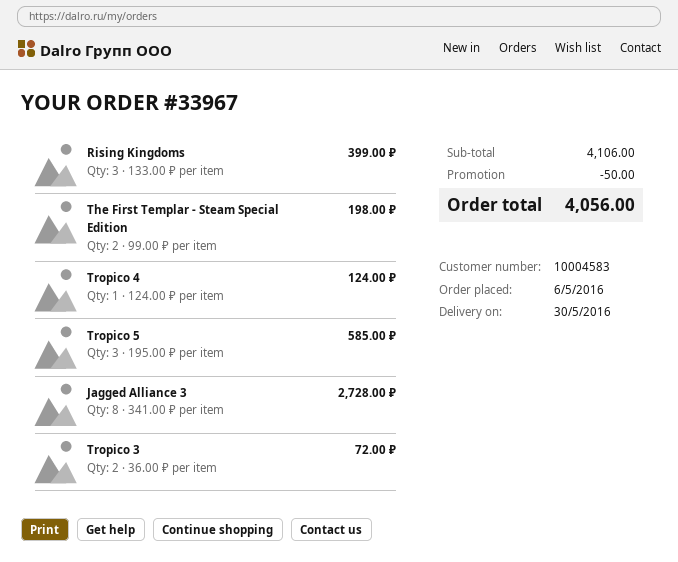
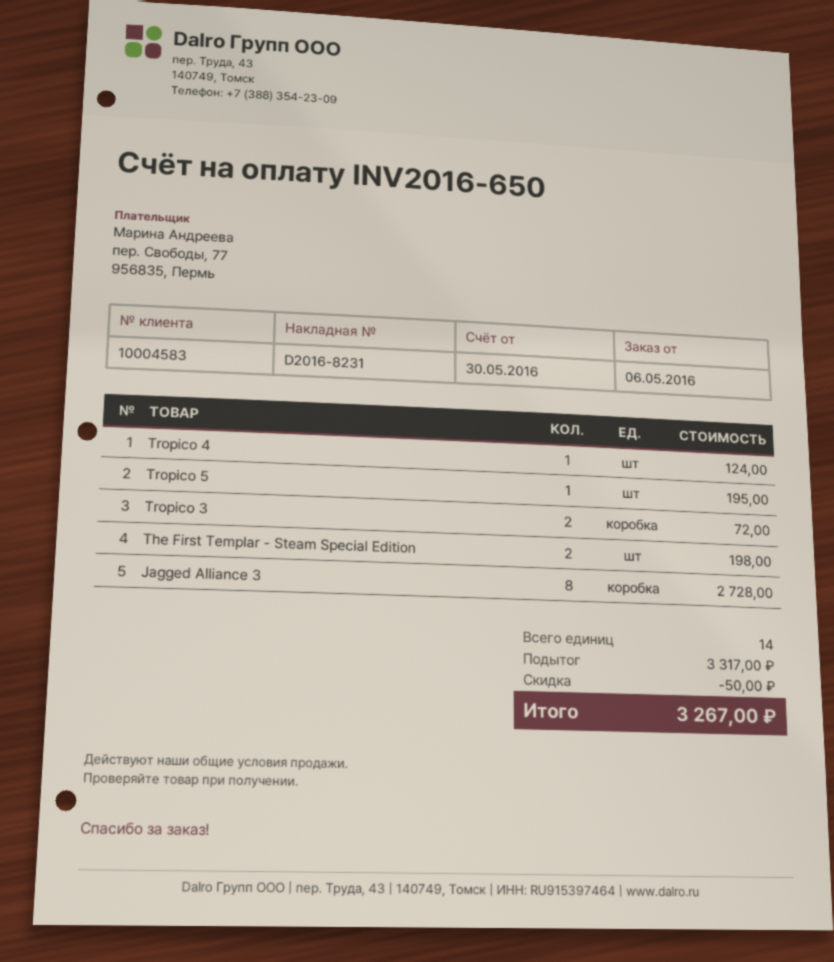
Rising Kingdoms: 3 for 399.00 -> none
Tropico 5: 3 for 585.00 -> 1 for 195.00
subtotal: 4106.00 -> 3317.00
total: 4056.00 -> 3267.00

